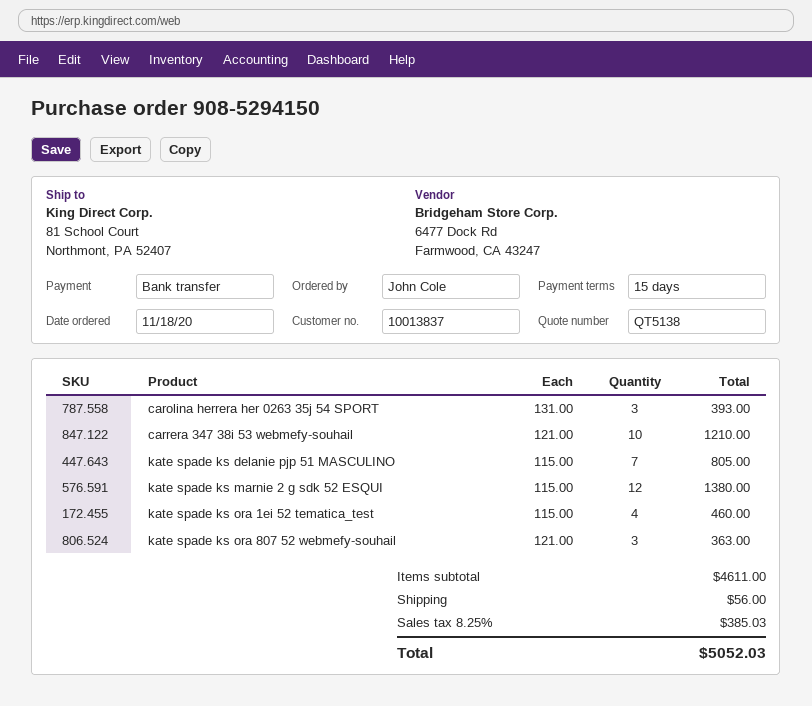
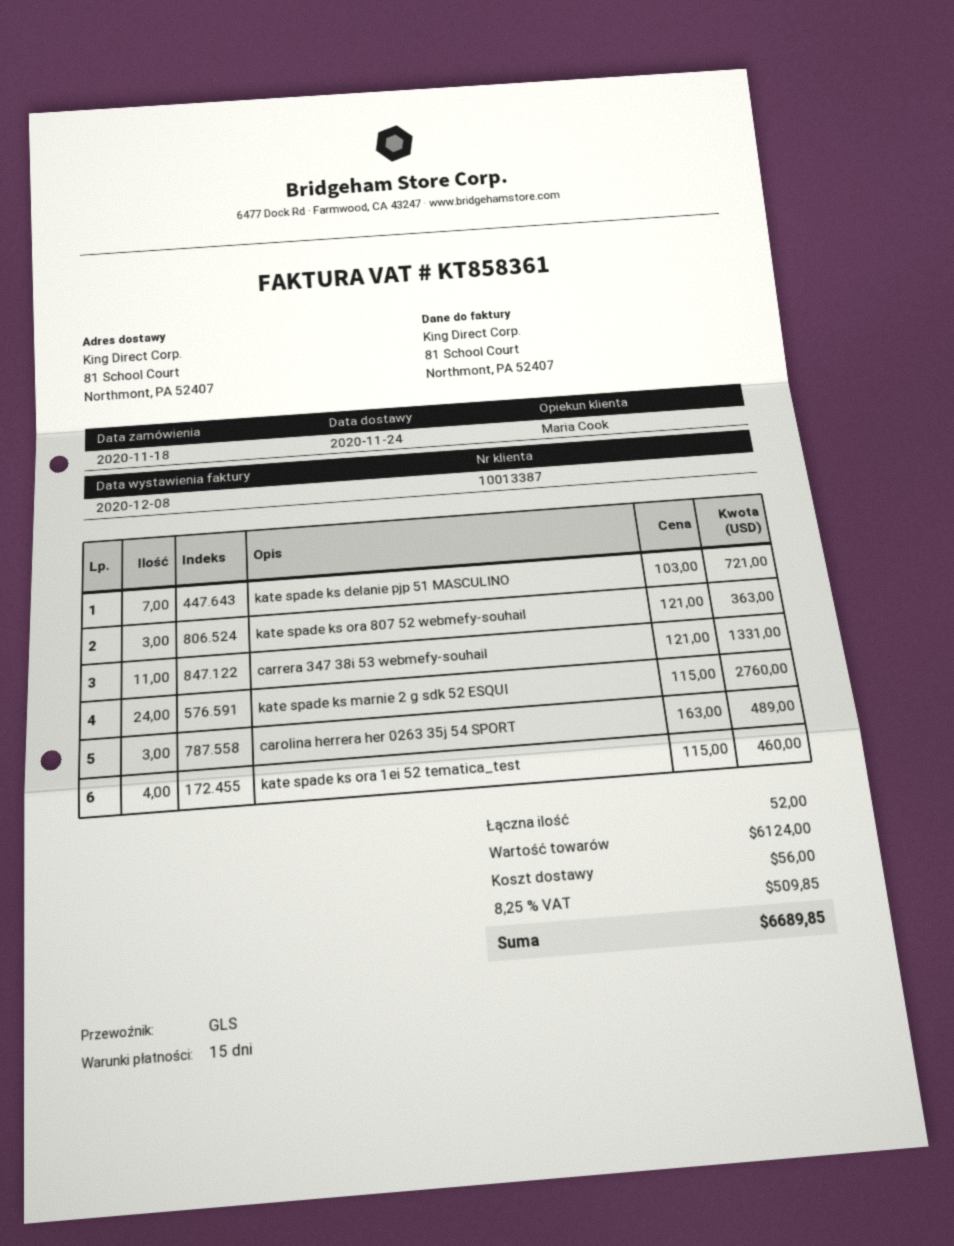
customer number: 10013837 -> 10013387
carolina herrera her 0263 35j 54 SPORT: 3 x 131.00 = 393.00 -> 3 x 163.00 = 489.00
carrera 347 38i 53 webmefy-souhail: 10 x 121.00 = 1210.00 -> 11 x 121.00 = 1331.00
kate spade ks delanie pjp 51 MASCULINO: 7 x 115.00 = 805.00 -> 7 x 103.00 = 721.00
kate spade ks marnie 2 g sdk 52 ESQUI: 12 x 115.00 = 1380.00 -> 24 x 115.00 = 2760.00
subtotal: 4611.00 -> 6124.00
tax: 8.25% = 385.03 -> 8.25% = 509.85
total: 5052.03 -> 6689.85

